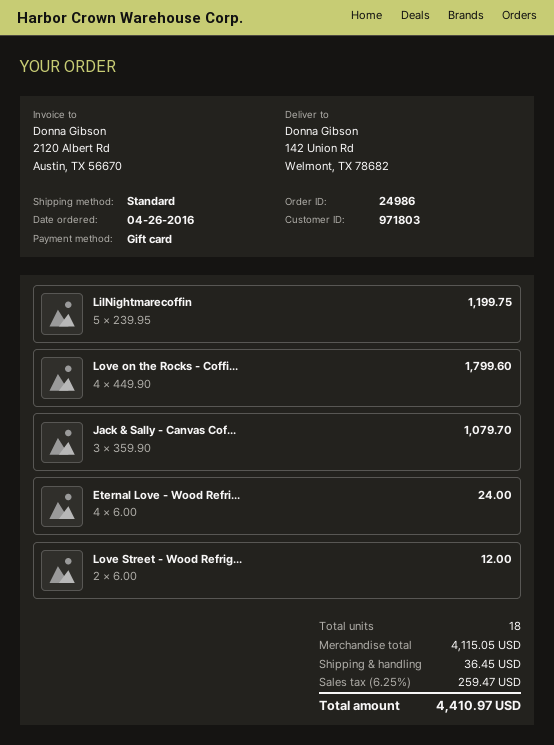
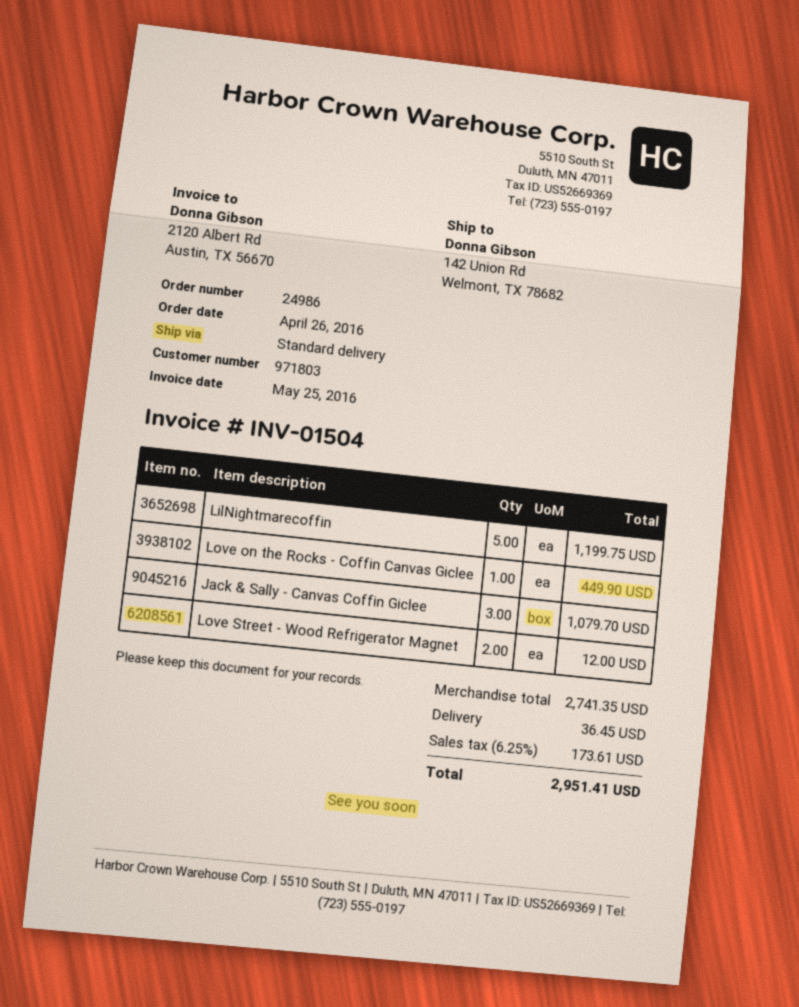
Love on the Rocks - Coffi...: 4 for 1799.60 -> 1 for 449.90
Eternal Love - Wood Refri...: 4 for 24.00 -> none
subtotal: 4115.05 -> 2741.35
tax: 6.25% = 259.47 -> 6.25% = 173.61
total: 4410.97 -> 2951.41

